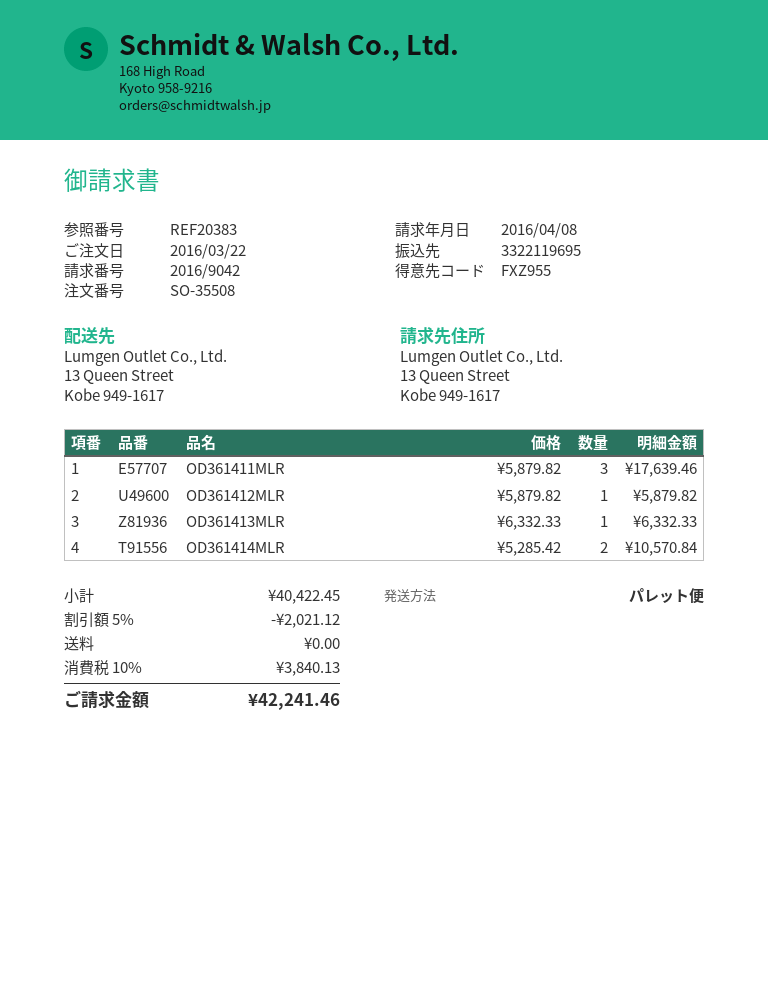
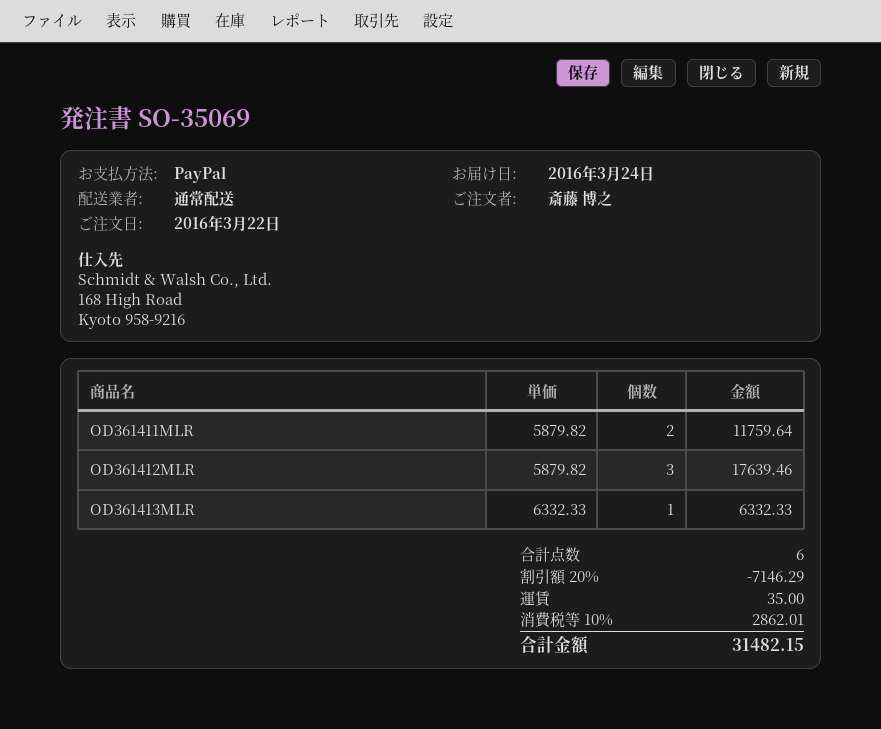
order number: SO-35508 -> SO-35069
shipping method: pallet freight -> standard
OD361411MLR: 3 x 5879.82 = 17639.46 -> 2 x 5879.82 = 11759.64
OD361412MLR: 1 x 5879.82 = 5879.82 -> 3 x 5879.82 = 17639.46
OD361414MLR: 2 x 5285.42 = 10570.84 -> none
discount: 5% = 2021.12 -> 20% = 7146.29
shipping: 0.00 -> 35.00
tax: 10% = 3840.13 -> 10% = 2862.01
total: 42241.46 -> 31482.15

